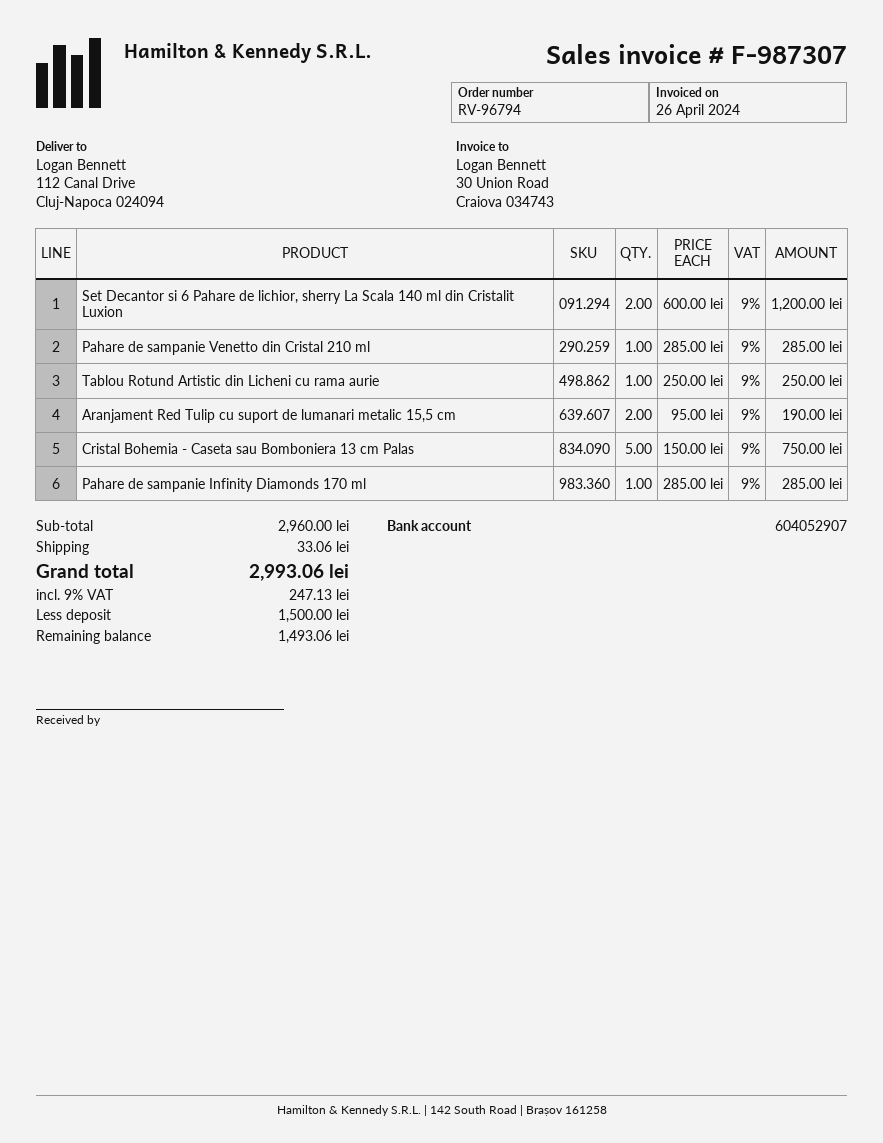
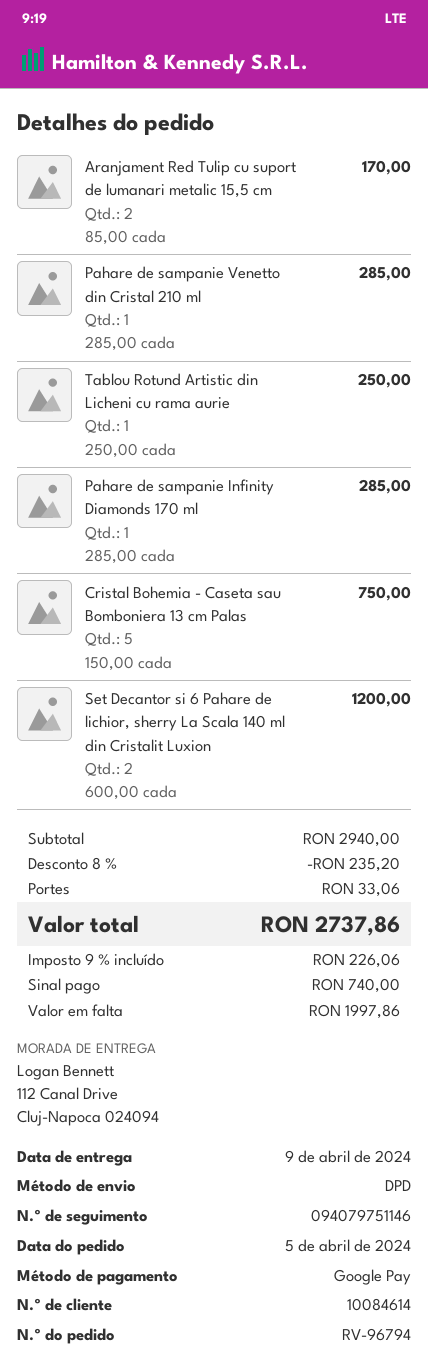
Aranjament Red Tulip cu suport de lumanari metalic 15,5 cm: 2 x 95.00 = 190.00 -> 2 x 85.00 = 170.00
subtotal: 2960.00 -> 2940.00
discount: none -> 8% = 235.20
tax: 9% = 247.13 -> 9% = 226.06
total: 2993.06 -> 2737.86
deposit: 1500.00 -> 740.00
balance: 1493.06 -> 1997.86

